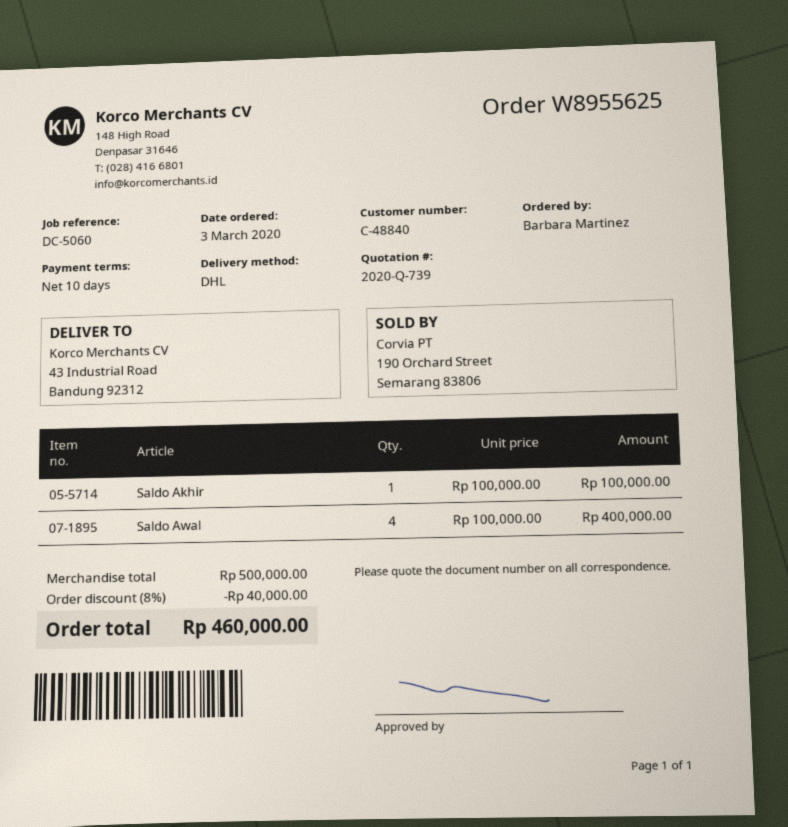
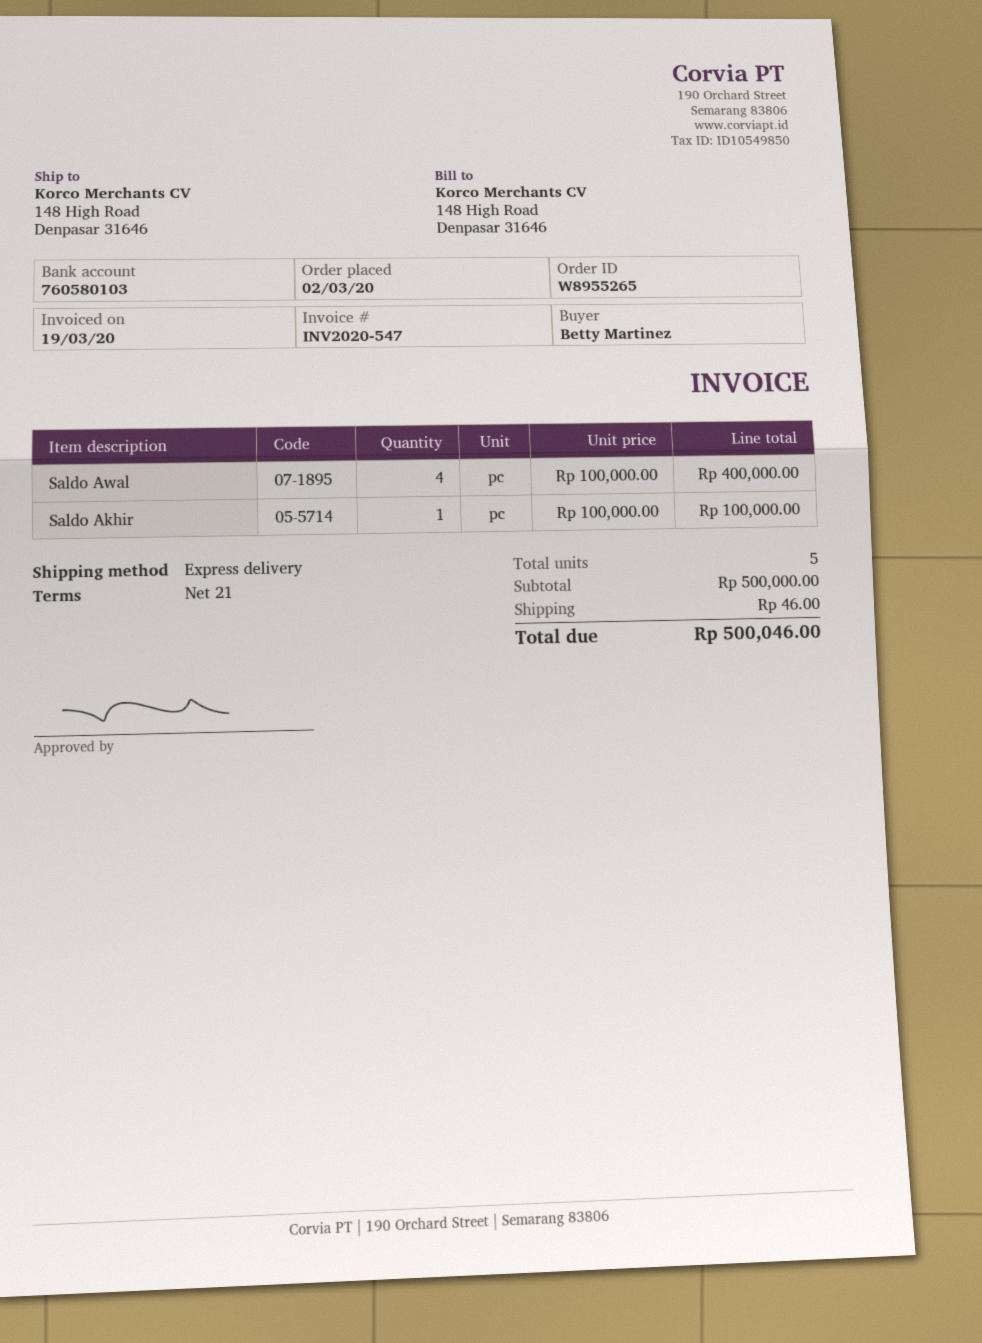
order number: W8955625 -> W8955265
order date: 2020-03-03 -> 2020-03-02
payment terms: 10 days -> 21 days
ordered by: Barbara Martinez -> Betty Martinez
shipping method: DHL -> express
ship to: 43 Industrial Road, Bandung 92312 -> 148 High Road, Denpasar 31646
discount: 8% = 40000.00 -> none
shipping: none -> 46.00
total: 460000.00 -> 500046.00

